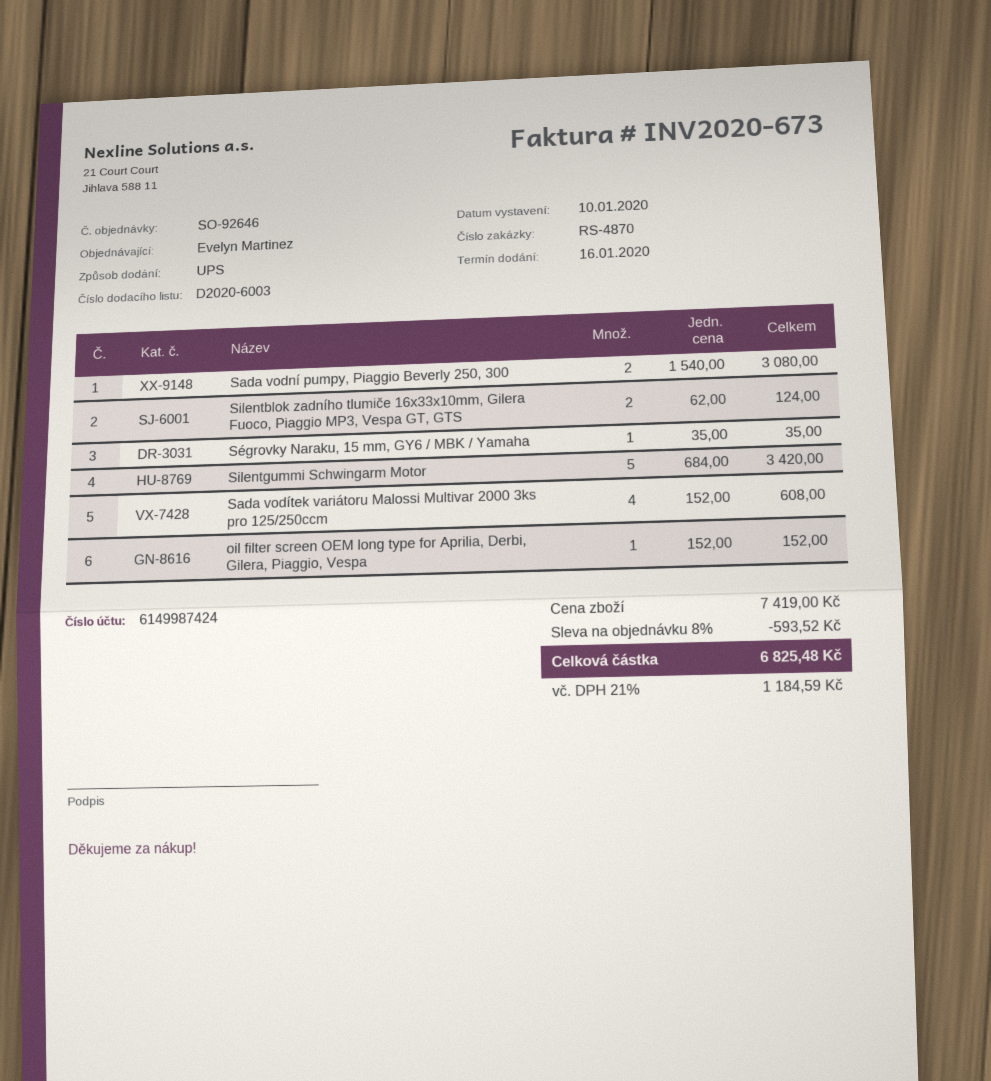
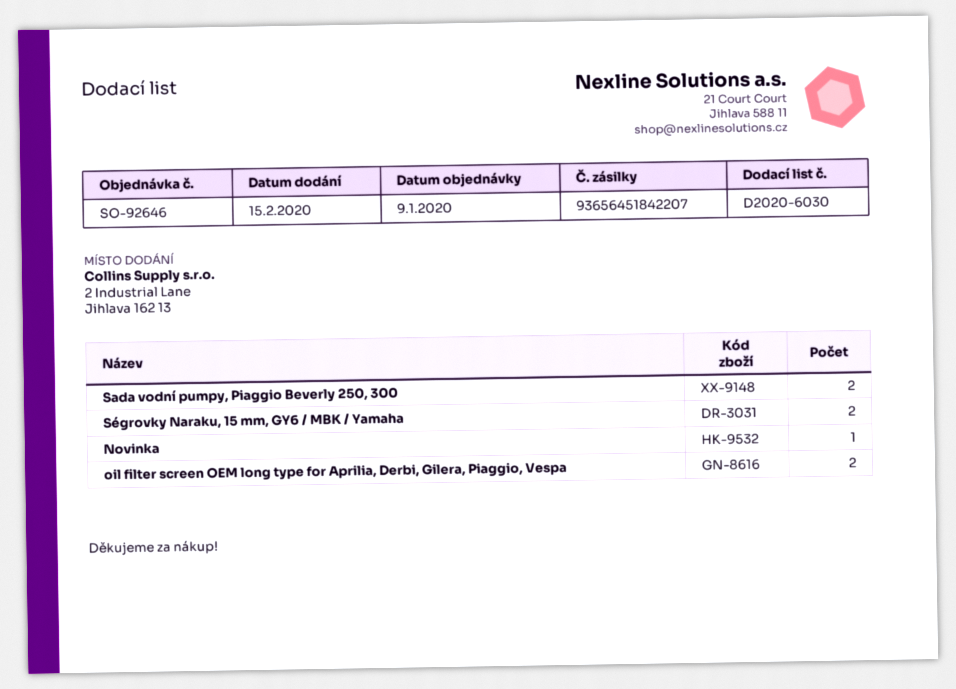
delivery note number: D2020-6003 -> D2020-6030
delivery date: 2020-01-16 -> 2020-02-15
Silentblok zadního tlumiče 16x33x10mm, Gilera Fuoco, Piaggio MP3, Vespa GT, GTS: 2 -> none
Ségrovky Naraku, 15 mm, GY6 / MBK / Yamaha: 1 -> 2
Silentgummi Schwingarm Motor: 5 -> none
Sada vodítek variátoru Malossi Multivar 2000 3ks pro 125/250ccm: 4 -> none
oil filter screen OEM long type for Aprilia, Derbi, Gilera, Piaggio, Vespa: 1 -> 2
Novinka: none -> 1

